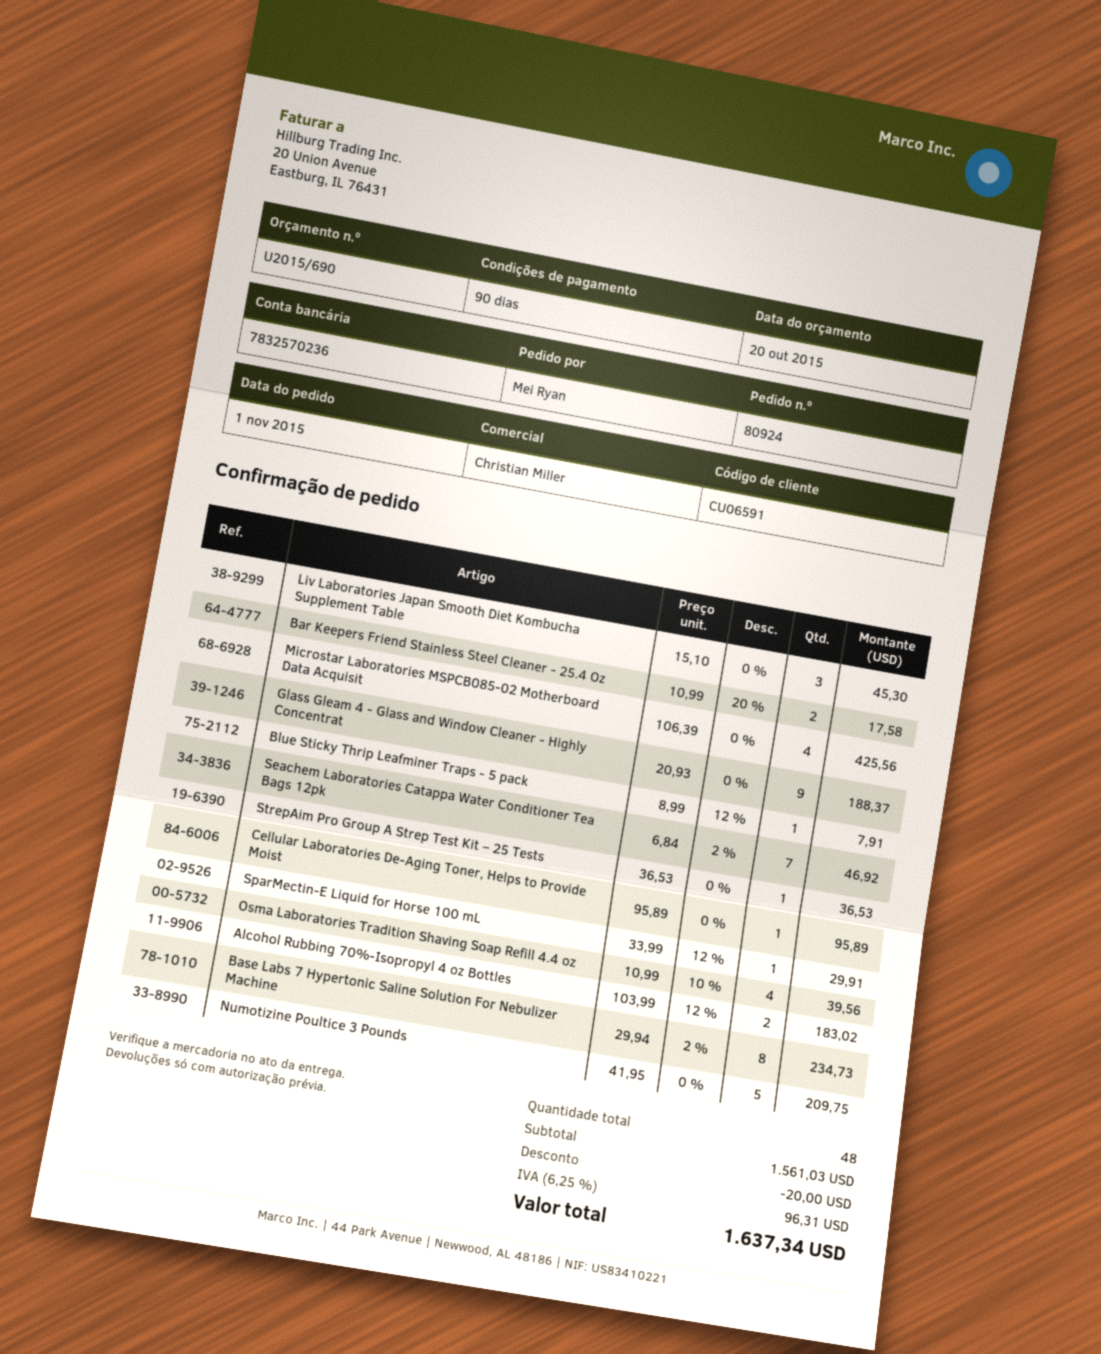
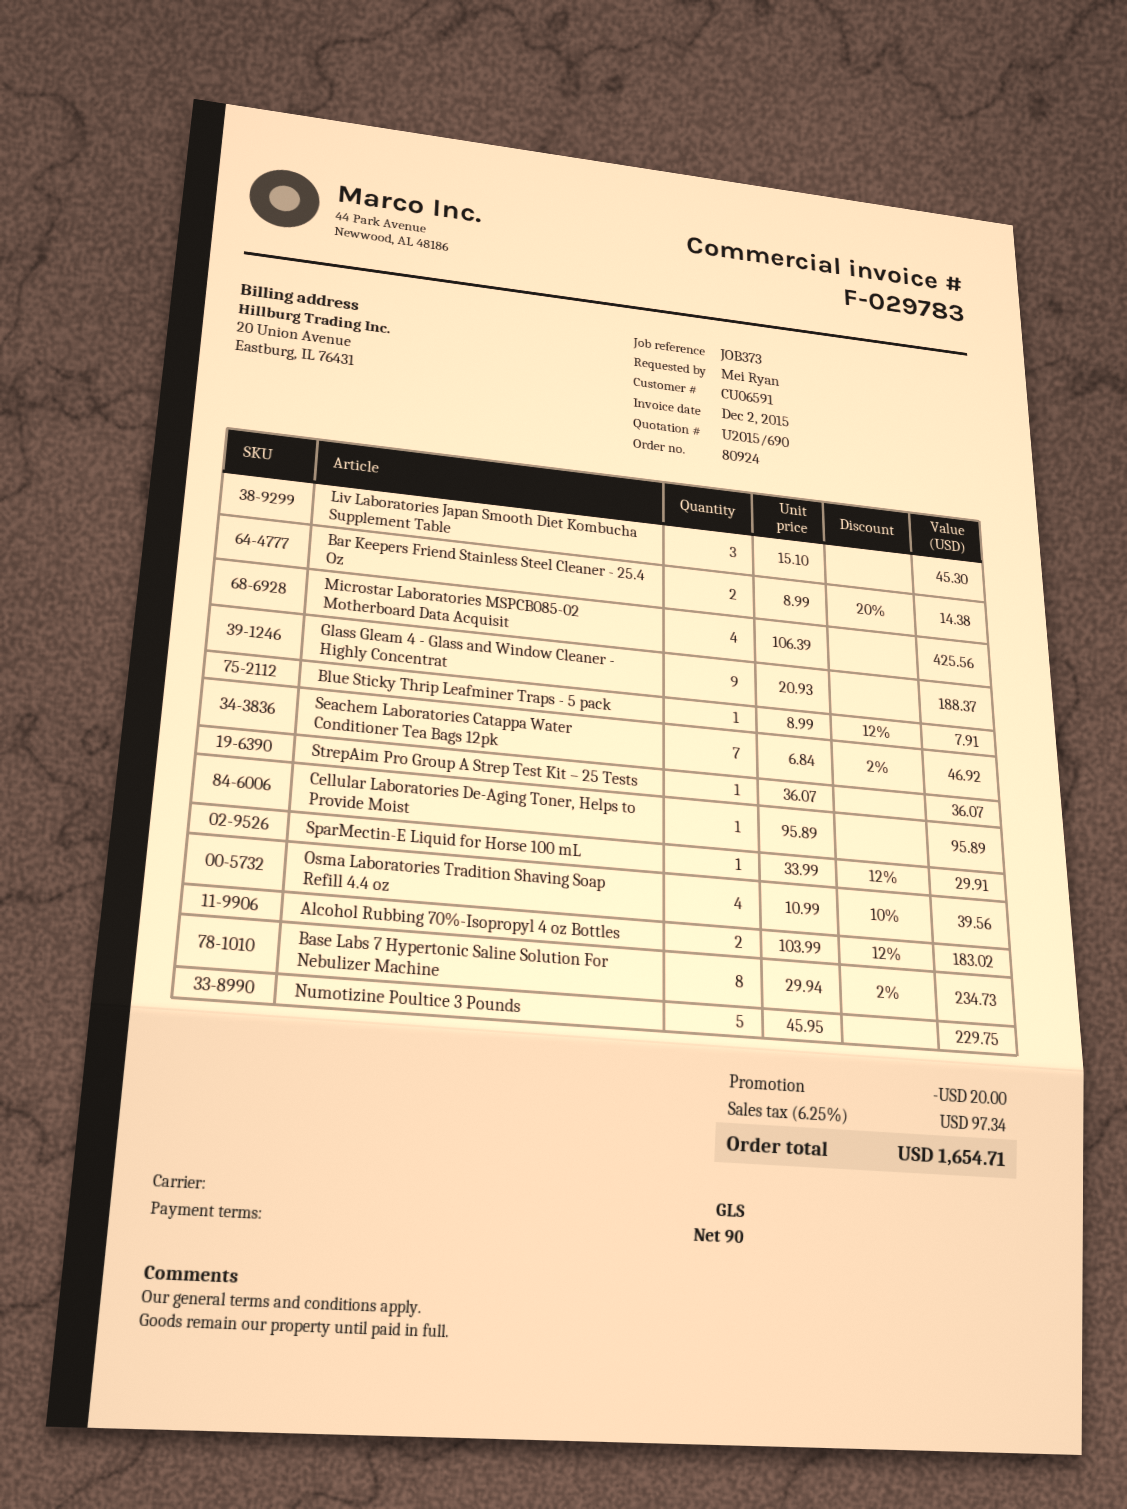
Bar Keepers Friend Stainless Steel Cleaner - 25.4 Oz: 2 x 10.99 - 20% = 17.58 -> 2 x 8.99 - 20% = 14.38
StrepAim Pro Group A Strep Test Kit – 25 Tests: 1 x 36.53 = 36.53 -> 1 x 36.07 = 36.07
Numotizine Poultice 3 Pounds: 5 x 41.95 = 209.75 -> 5 x 45.95 = 229.75
tax: 6.25% = 96.31 -> 6.25% = 97.34
total: 1637.34 -> 1654.71

